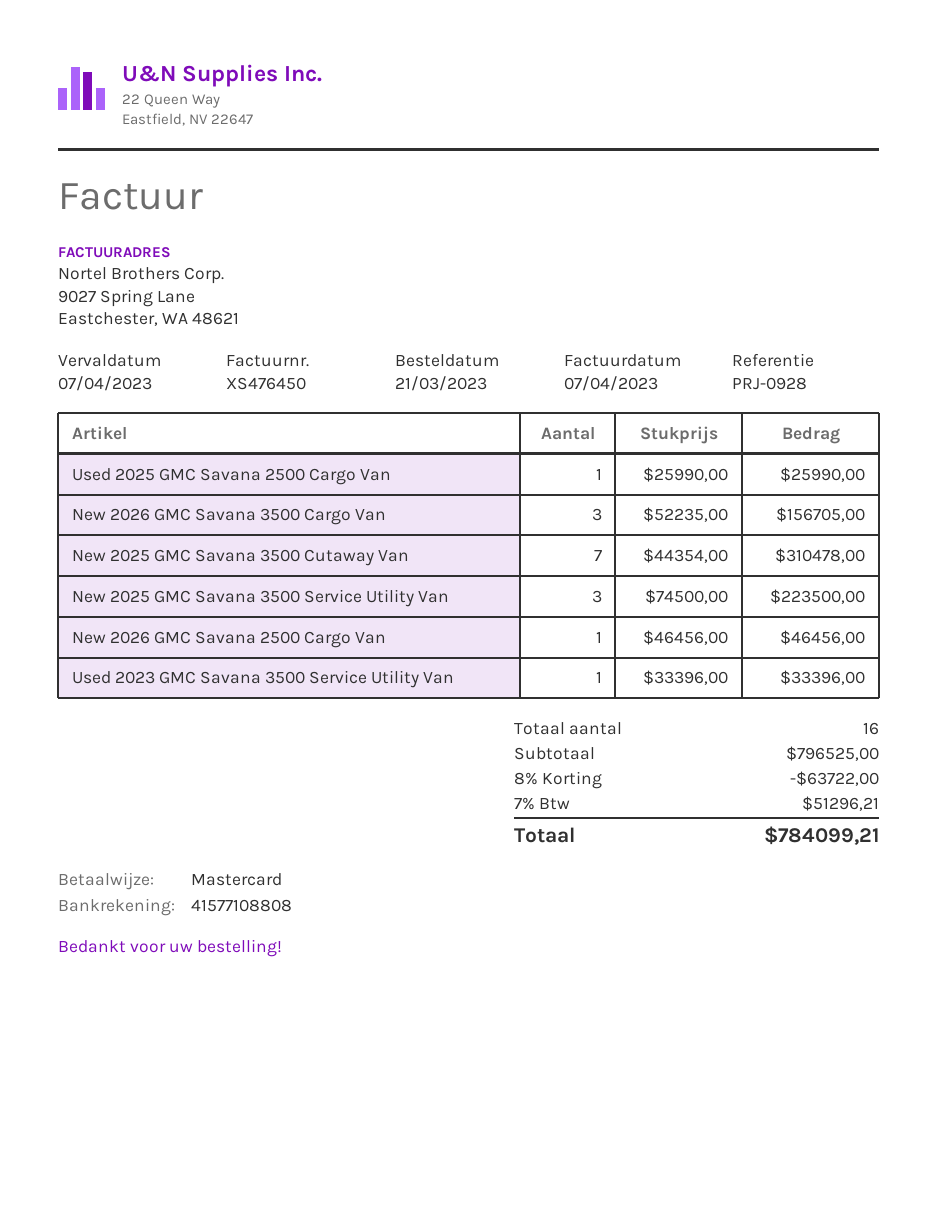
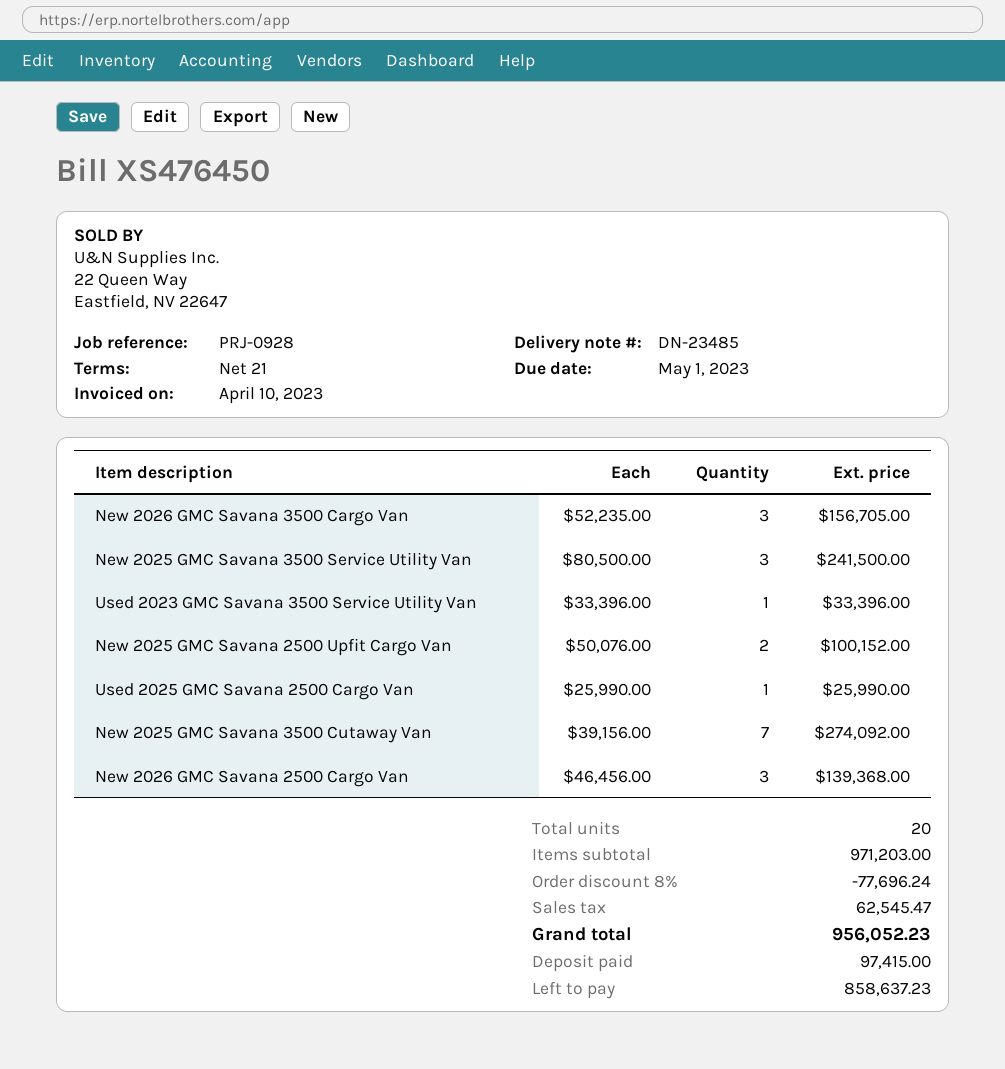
invoice date: 2023-04-07 -> 2023-04-10
due date: 2023-04-07 -> 2023-05-01
New 2025 GMC Savana 3500 Cutaway Van: 7 x 44354.00 = 310478.00 -> 7 x 39156.00 = 274092.00
New 2025 GMC Savana 3500 Service Utility Van: 3 x 74500.00 = 223500.00 -> 3 x 80500.00 = 241500.00
New 2026 GMC Savana 2500 Cargo Van: 1 x 46456.00 = 46456.00 -> 3 x 46456.00 = 139368.00
New 2025 GMC Savana 2500 Upfit Cargo Van: none -> 2 x 50076.00 = 100152.00
total quantity: 16 -> 20
subtotal: 796525.00 -> 971203.00
discount: 8% = 63722.00 -> 8% = 77696.24
tax: 51296.21 -> 62545.47
total: 784099.21 -> 956052.23

